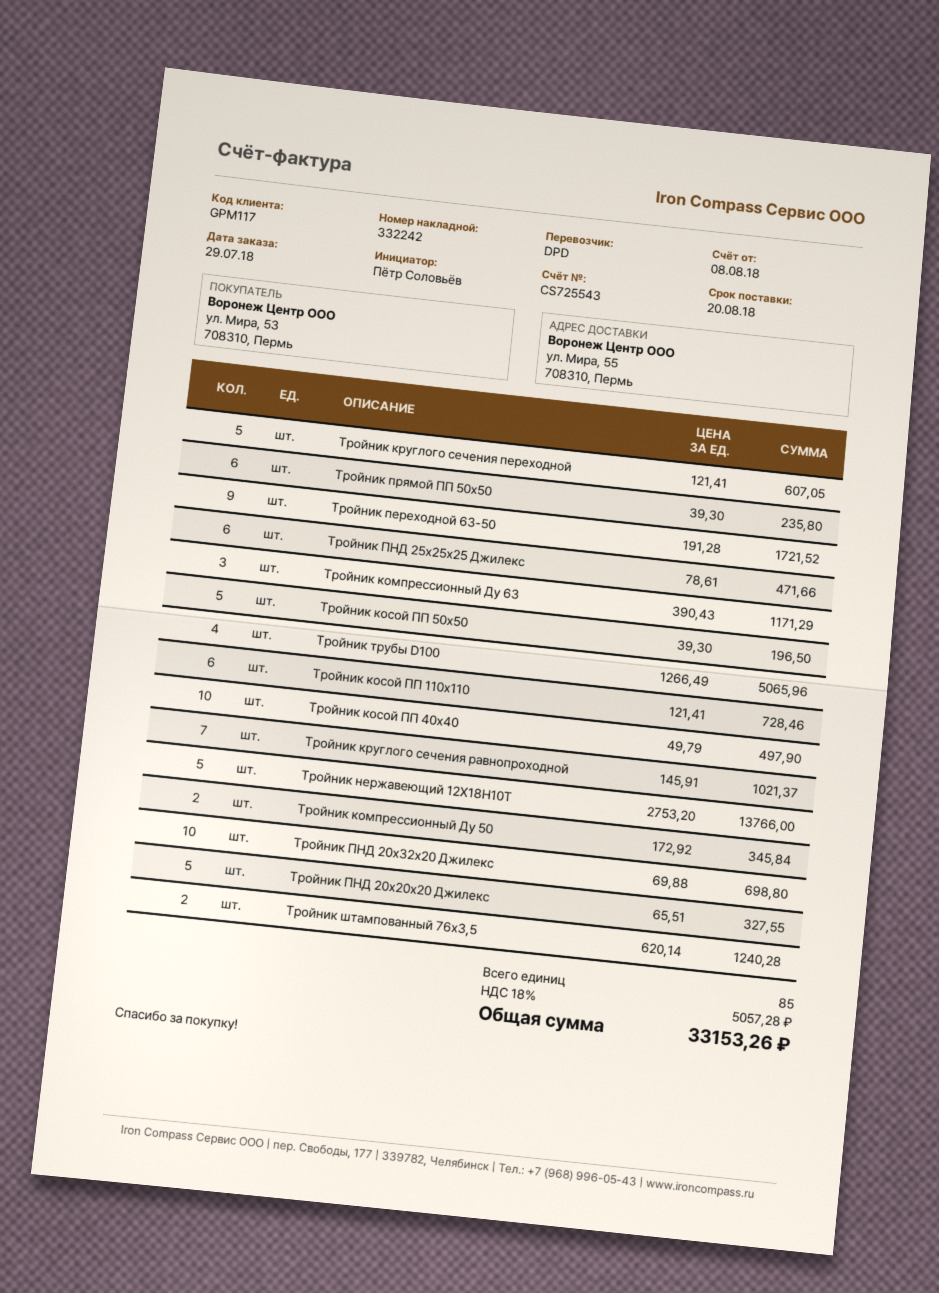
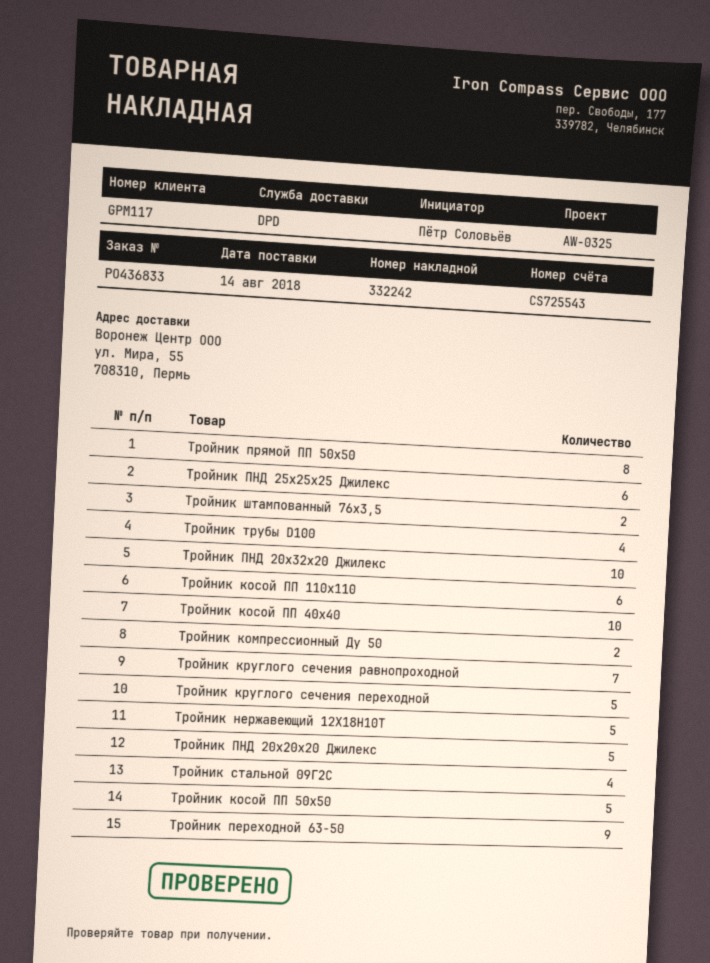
delivery date: 2018-08-20 -> 2018-08-14
Тройник прямой ПП 50х50: 6 -> 8
Тройник компрессионный Ду 63: 3 -> none
Тройник стальной 09Г2С: none -> 4

